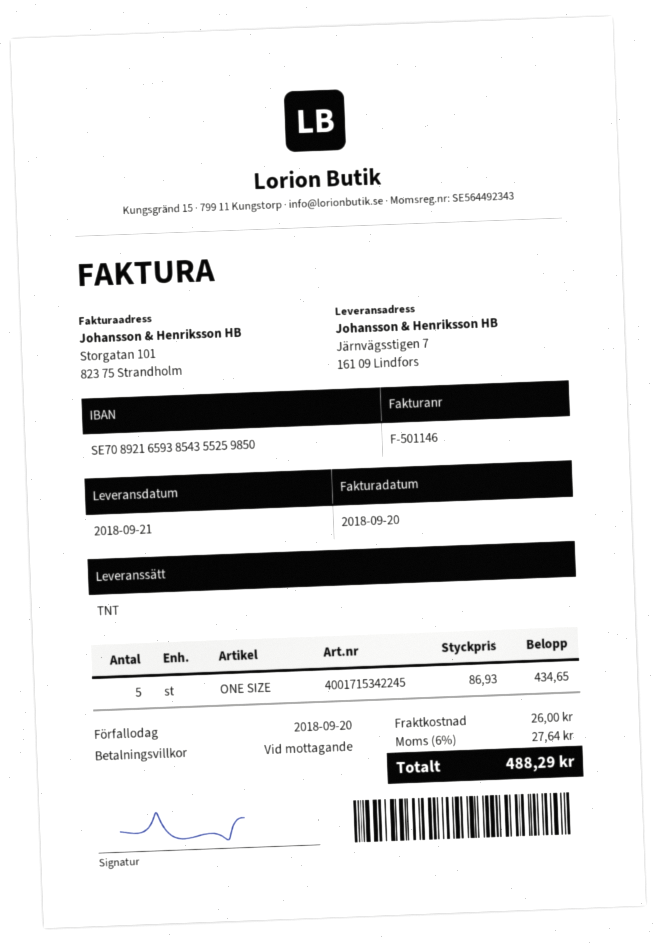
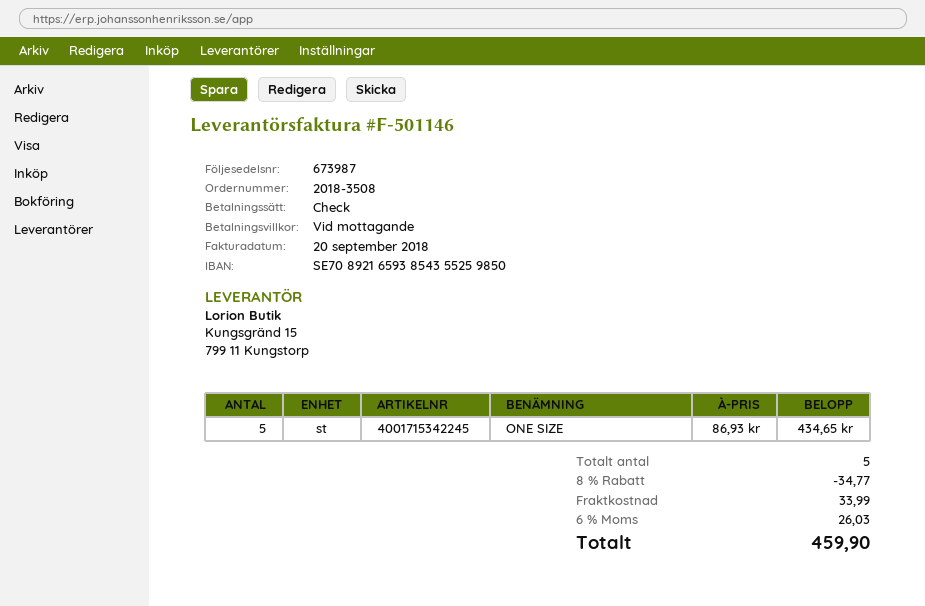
discount: none -> 8% = 34.77
shipping: 26.00 -> 33.99
tax: 6% = 27.64 -> 6% = 26.03
total: 488.29 -> 459.90

